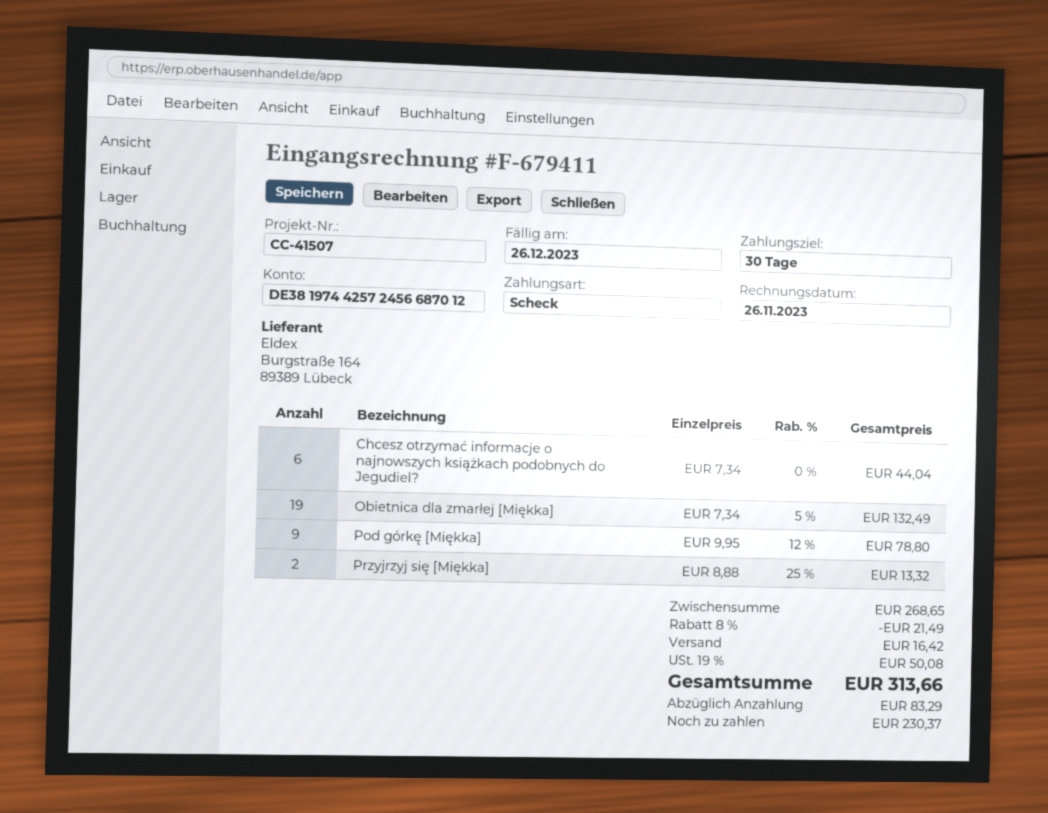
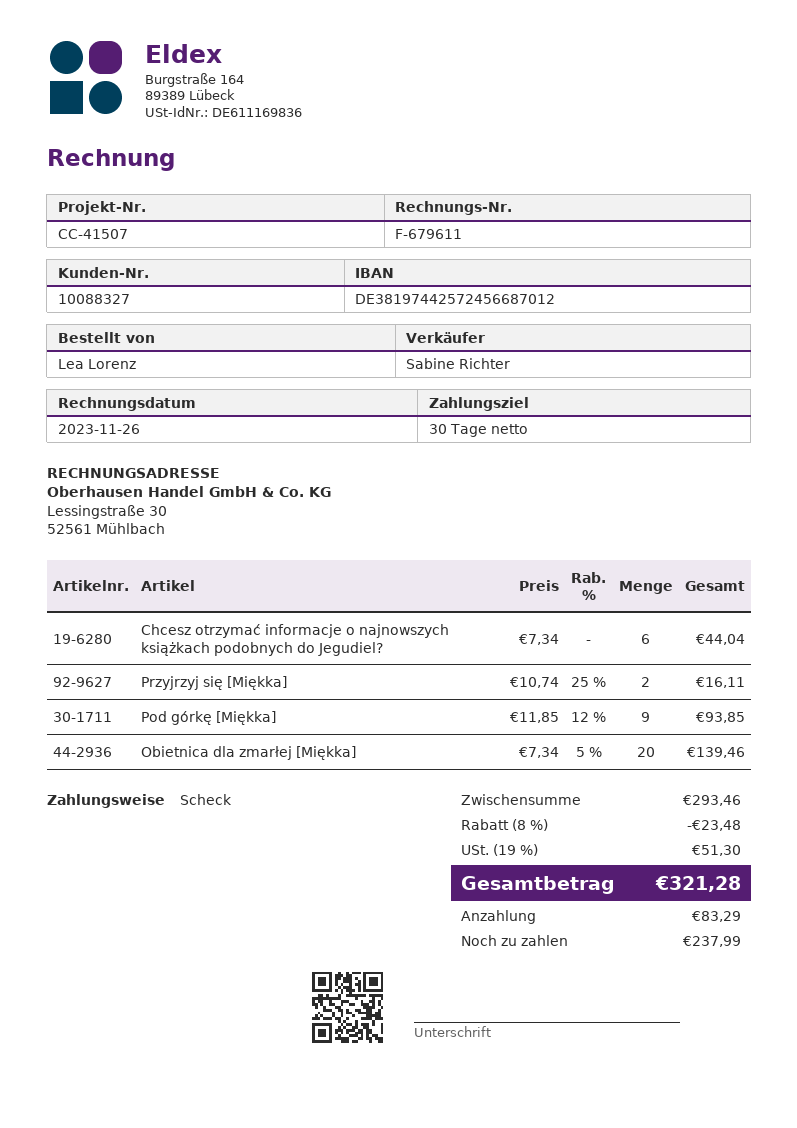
invoice number: F-679411 -> F-679611
Obietnica dla zmarłej [Miękka]: 19 x 7.34 - 5% = 132.49 -> 20 x 7.34 - 5% = 139.46
Pod górkę [Miękka]: 9 x 9.95 - 12% = 78.80 -> 9 x 11.85 - 12% = 93.85
Przyjrzyj się [Miękka]: 2 x 8.88 - 25% = 13.32 -> 2 x 10.74 - 25% = 16.11
subtotal: 268.65 -> 293.46
discount: 8% = 21.49 -> 8% = 23.48
shipping: 16.42 -> none
tax: 19% = 50.08 -> 19% = 51.30
total: 313.66 -> 321.28
balance: 230.37 -> 237.99

